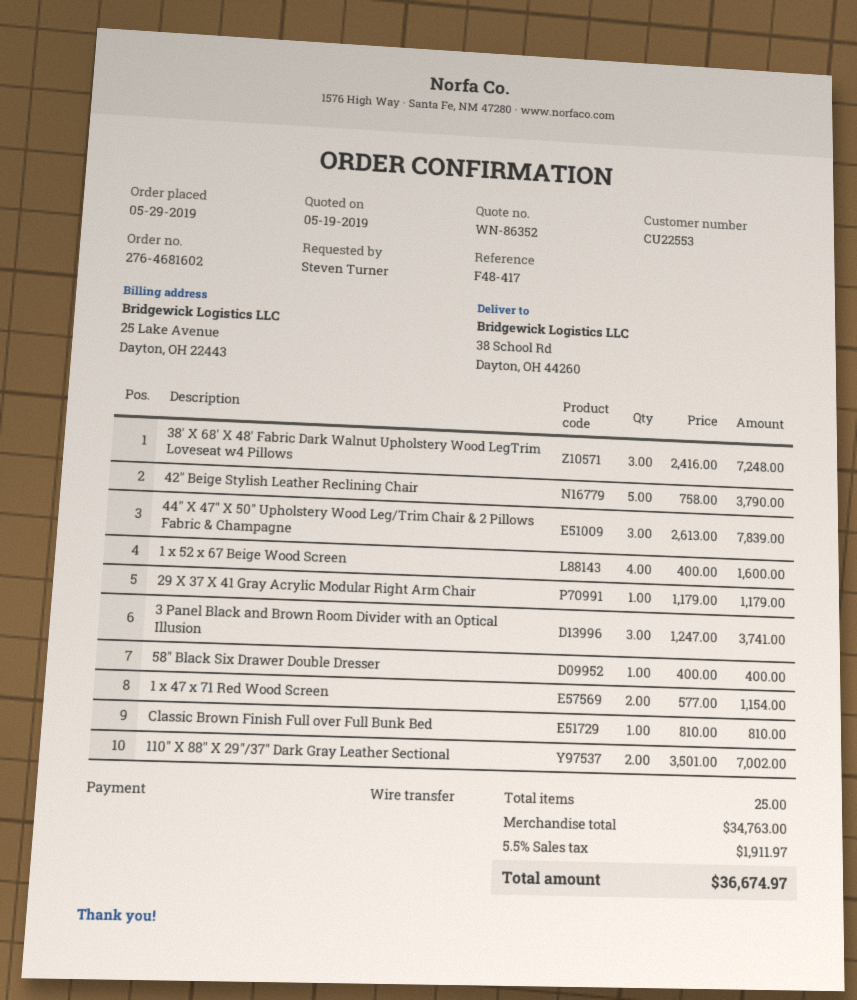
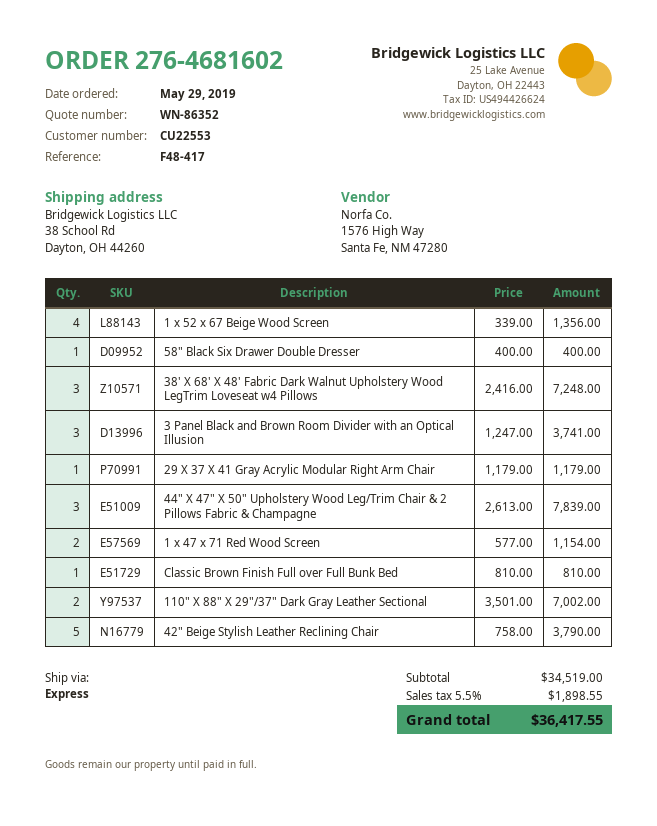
1 x 52 x 67 Beige Wood Screen: 4 x 400.00 = 1600.00 -> 4 x 339.00 = 1356.00
subtotal: 34763.00 -> 34519.00
tax: 5.5% = 1911.97 -> 5.5% = 1898.55
total: 36674.97 -> 36417.55

